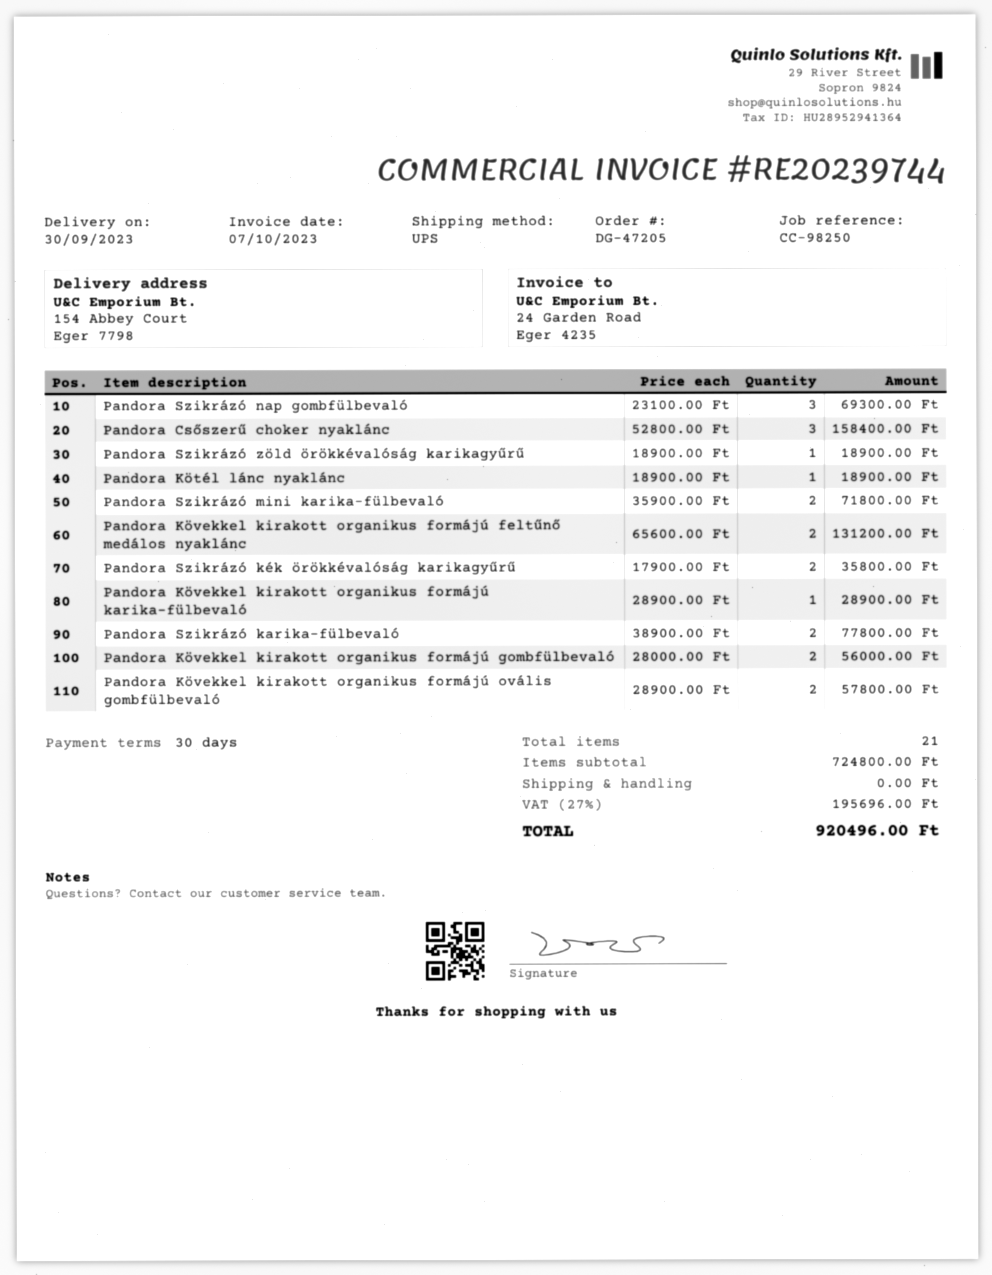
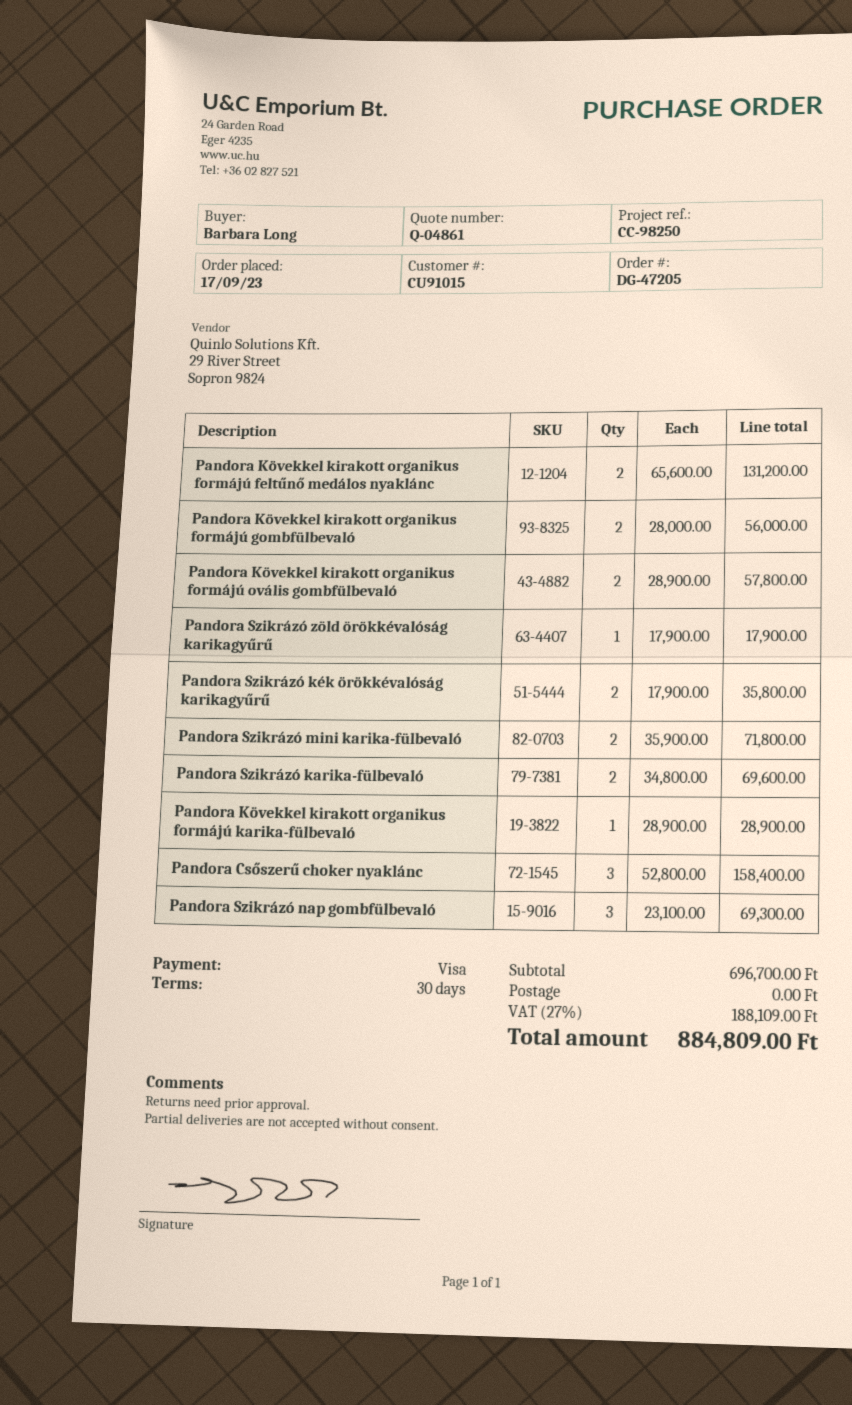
Pandora Szikrázó zöld örökkévalóság karikagyűrű: 1 x 18900.00 = 18900.00 -> 1 x 17900.00 = 17900.00
Pandora Kötél lánc nyaklánc: 1 x 18900.00 = 18900.00 -> none
Pandora Szikrázó karika-fülbevaló: 2 x 38900.00 = 77800.00 -> 2 x 34800.00 = 69600.00
subtotal: 724800.00 -> 696700.00
tax: 27% = 195696.00 -> 27% = 188109.00
total: 920496.00 -> 884809.00

